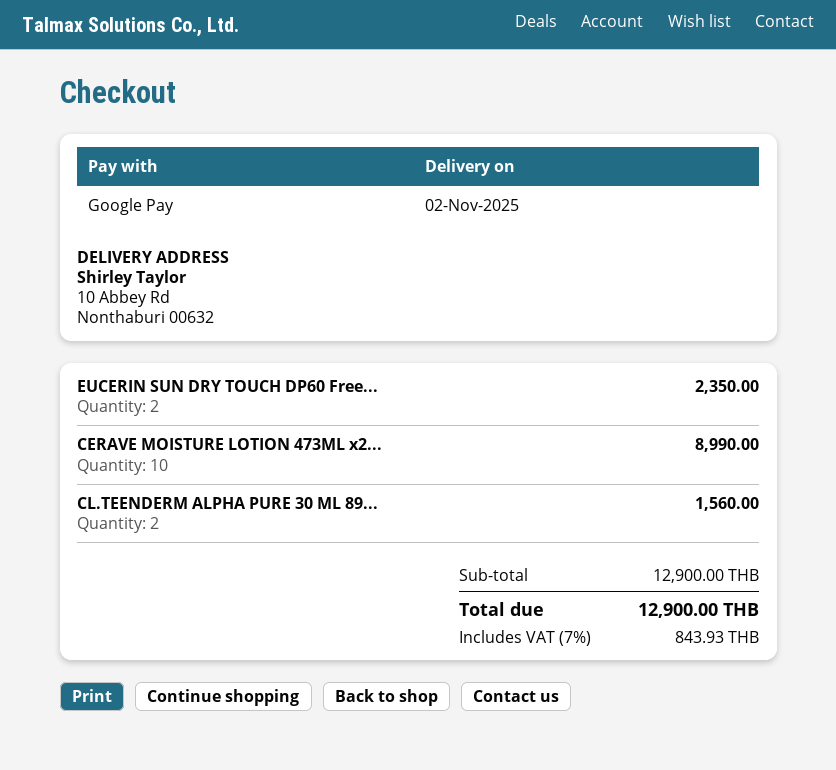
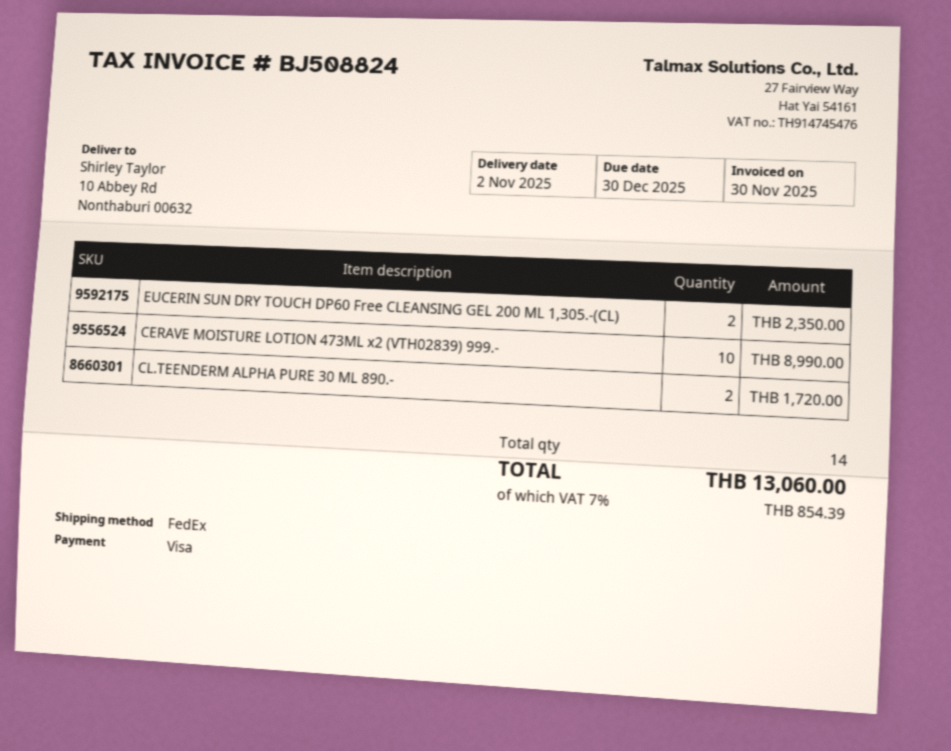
payment method: Google Pay -> Visa
CL.TEENDERM ALPHA PURE 30 ML 89...: 2 for 1560.00 -> 2 for 1720.00
tax: 7% = 843.93 -> 7% = 854.39
total: 12900.00 -> 13060.00

